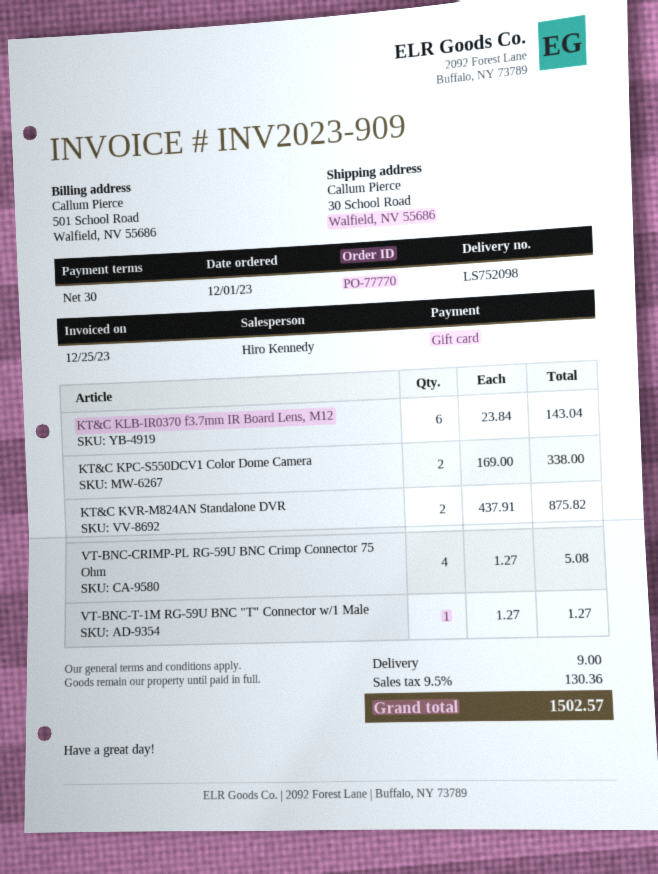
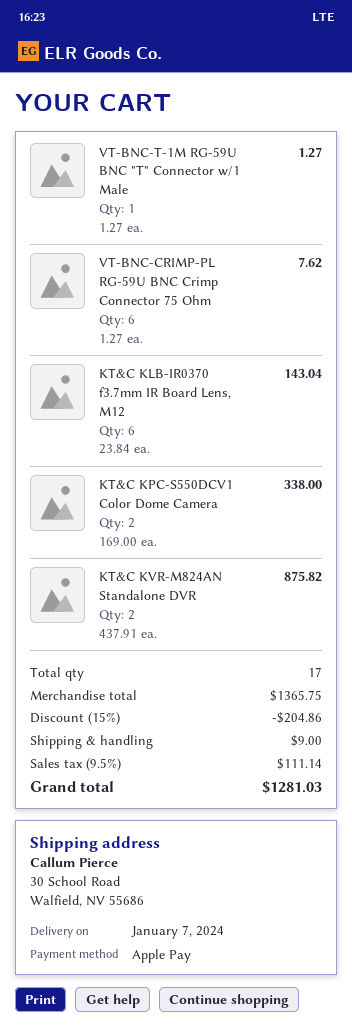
payment method: gift card -> Apple Pay
VT-BNC-CRIMP-PL RG-59U BNC Crimp Connector 75 Ohm: 4 x 1.27 = 5.08 -> 6 x 1.27 = 7.62
discount: none -> 15% = 204.86
tax: 9.5% = 130.36 -> 9.5% = 111.14
total: 1502.57 -> 1281.03

